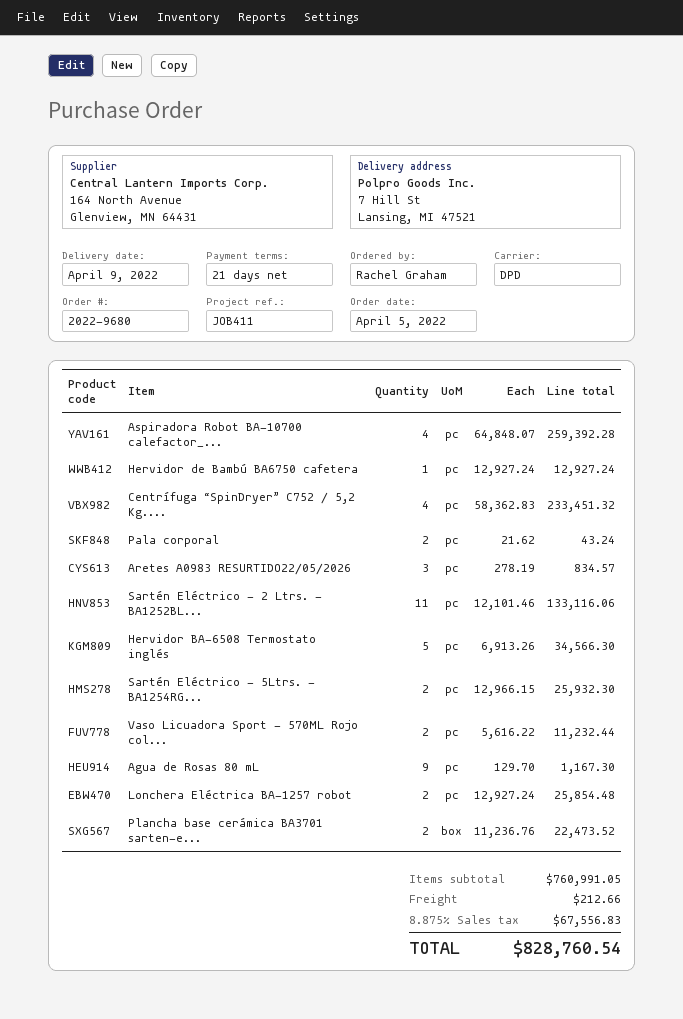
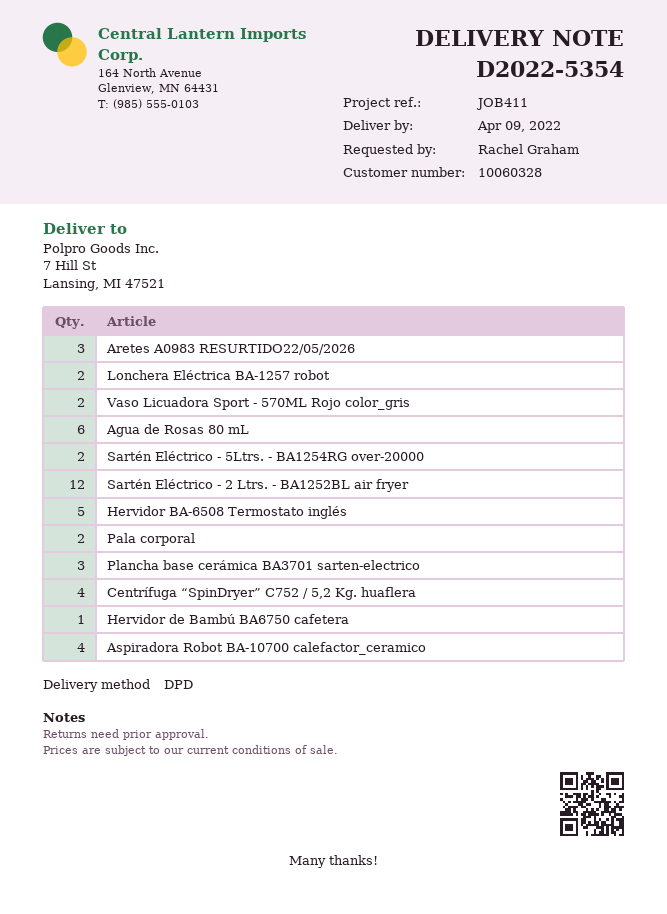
Sartén Eléctrico - 2 Ltrs. - BA1252BL...: 11 -> 12
Agua de Rosas 80 mL: 9 -> 6
Plancha base cerámica BA3701 sarten-e...: 2 -> 3

